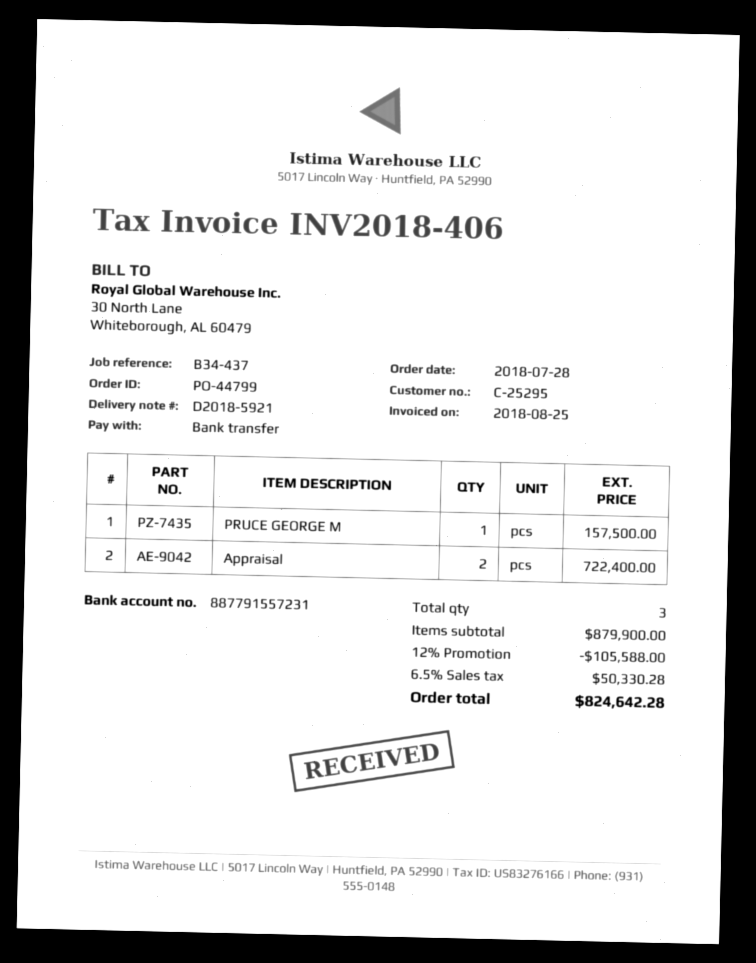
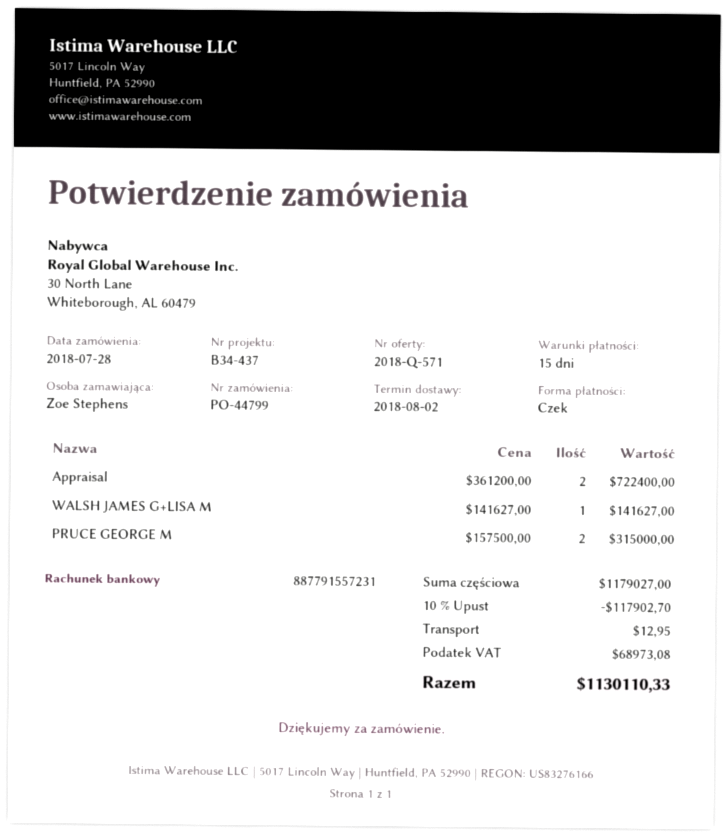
payment method: bank transfer -> cheque
PRUCE GEORGE M: 1 for 157500.00 -> 2 for 315000.00
WALSH JAMES G+LISA M: none -> 1 for 141627.00
subtotal: 879900.00 -> 1179027.00
discount: 12% = 105588.00 -> 10% = 117902.70
shipping: none -> 12.95
tax: 50330.28 -> 68973.08
total: 824642.28 -> 1130110.33

